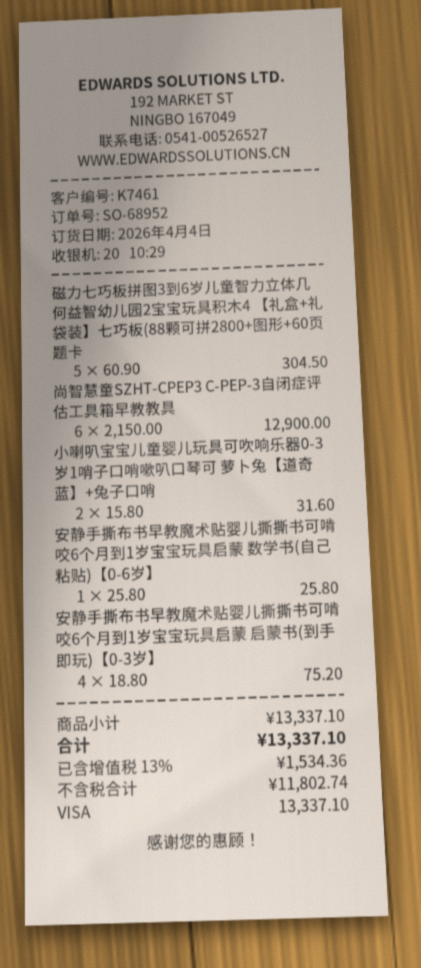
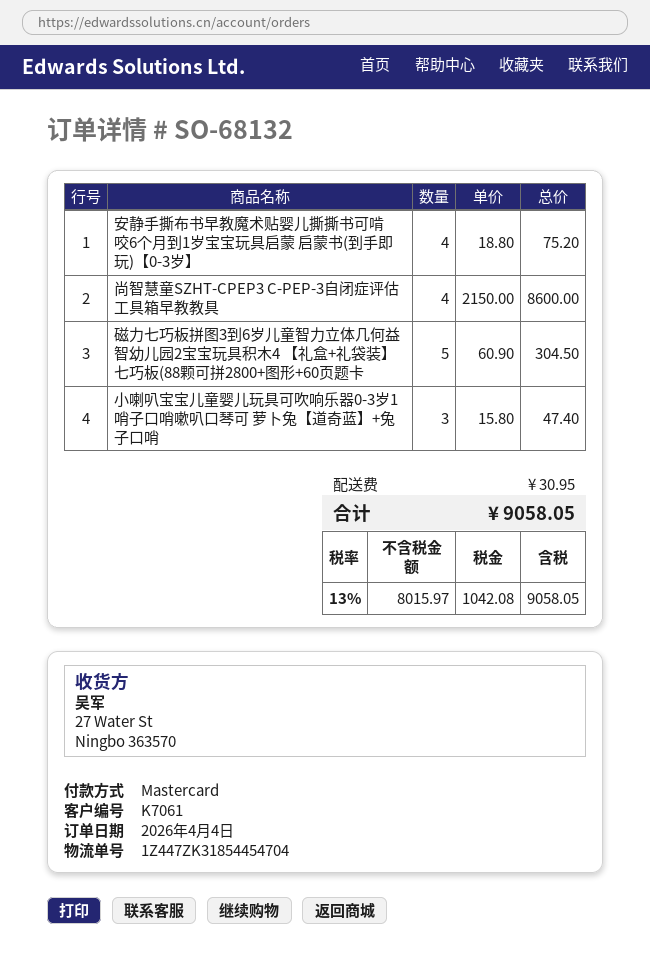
order number: SO-68952 -> SO-68132
customer number: K7461 -> K7061
payment method: Visa -> Mastercard
尚智慧童SZHT-CPEP3 C-PEP-3自闭症评估工具箱早教教具: 6 x 2150.00 = 12900.00 -> 4 x 2150.00 = 8600.00
小喇叭宝宝儿童婴儿玩具可吹响乐器0-3岁1哨子口哨嗽叭口琴可 萝卜兔【道奇蓝】+兔子口哨: 2 x 15.80 = 31.60 -> 3 x 15.80 = 47.40
安静手撕布书早教魔术贴婴儿撕撕书可啃咬6个月到1岁宝宝玩具启蒙 数学书(自己粘贴)【0-6岁】: 1 x 25.80 = 25.80 -> none
shipping: none -> 30.95
net: 11802.74 -> 8015.97
tax: 13% = 1534.36 -> 13% = 1042.08
total: 13337.10 -> 9058.05

